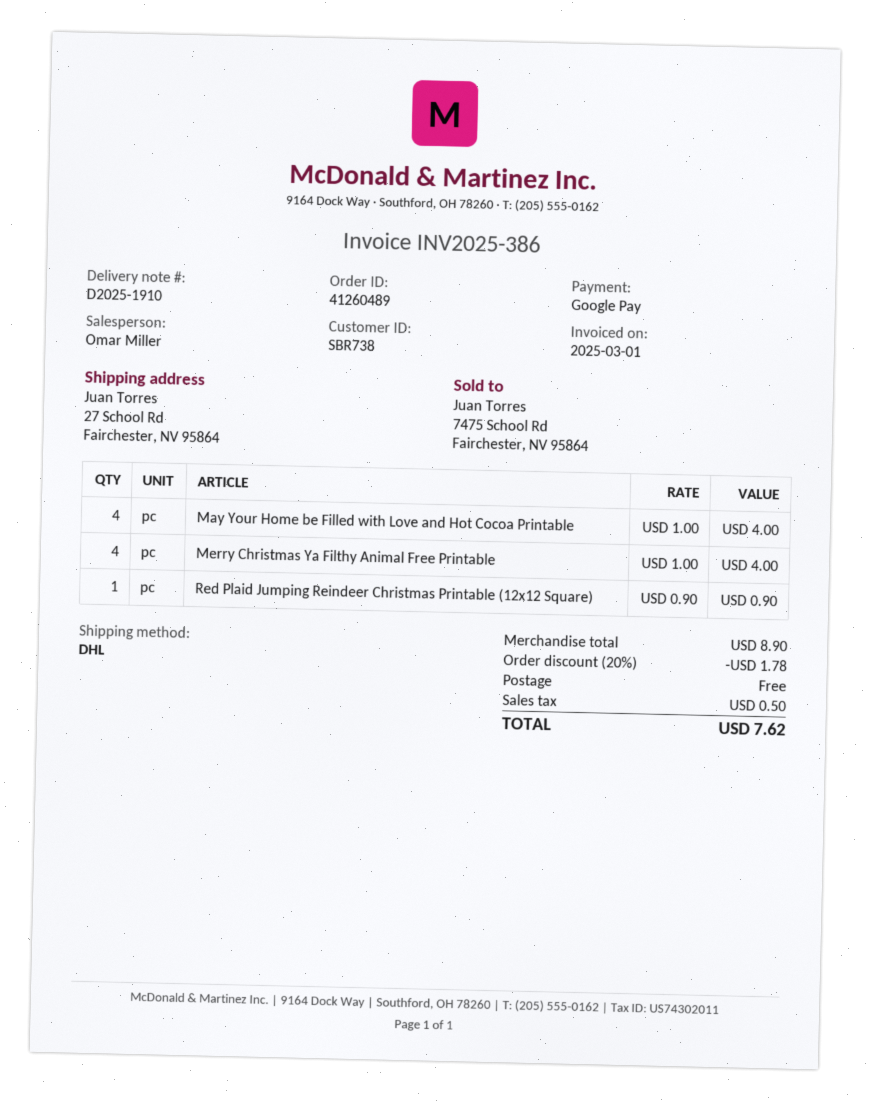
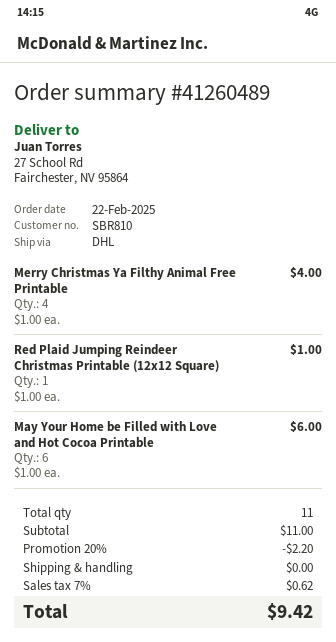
customer number: SBR738 -> SBR810
May Your Home be Filled with Love and Hot Cocoa Printable: 4 x 1.00 = 4.00 -> 6 x 1.00 = 6.00
Red Plaid Jumping Reindeer Christmas Printable (12x12 Square): 1 x 0.90 = 0.90 -> 1 x 1.00 = 1.00
subtotal: 8.90 -> 11.00
discount: 20% = 1.78 -> 20% = 2.20
tax: 0.50 -> 0.62
total: 7.62 -> 9.42

